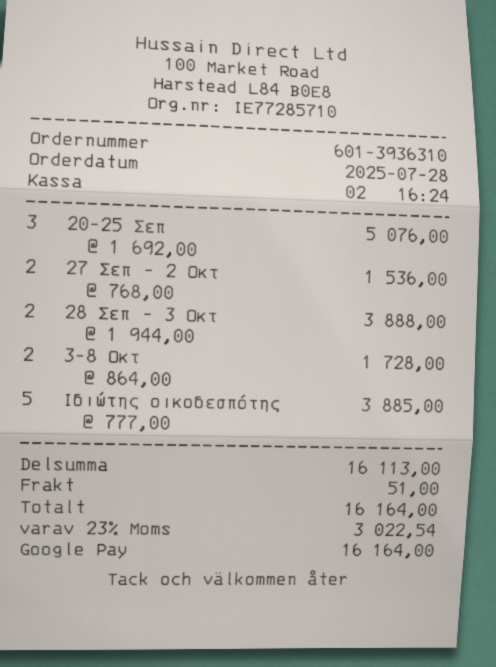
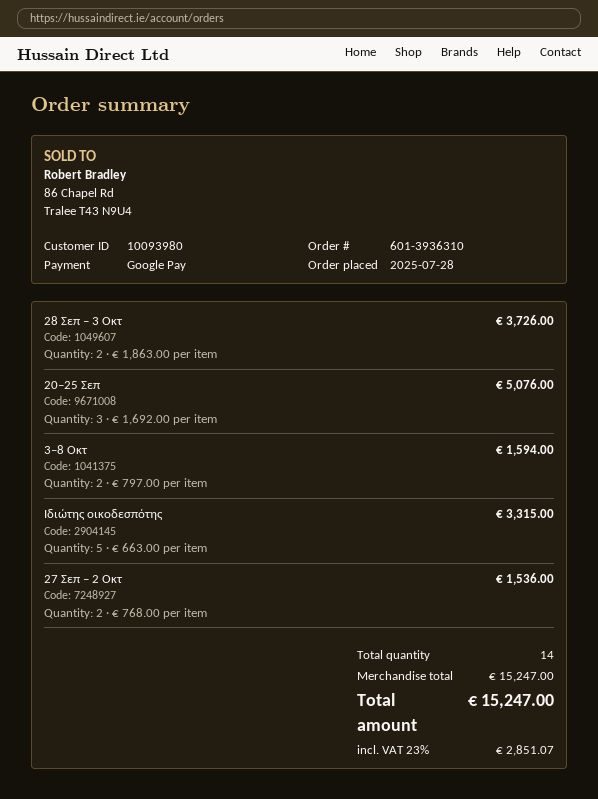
28 Σεπ – 3 Οκτ: 2 x 1944.00 = 3888.00 -> 2 x 1863.00 = 3726.00
3–8 Οκτ: 2 x 864.00 = 1728.00 -> 2 x 797.00 = 1594.00
Ιδιώτης οικοδεσπότης: 5 x 777.00 = 3885.00 -> 5 x 663.00 = 3315.00
subtotal: 16113.00 -> 15247.00
shipping: 51.00 -> none
tax: 23% = 3022.54 -> 23% = 2851.07
total: 16164.00 -> 15247.00

